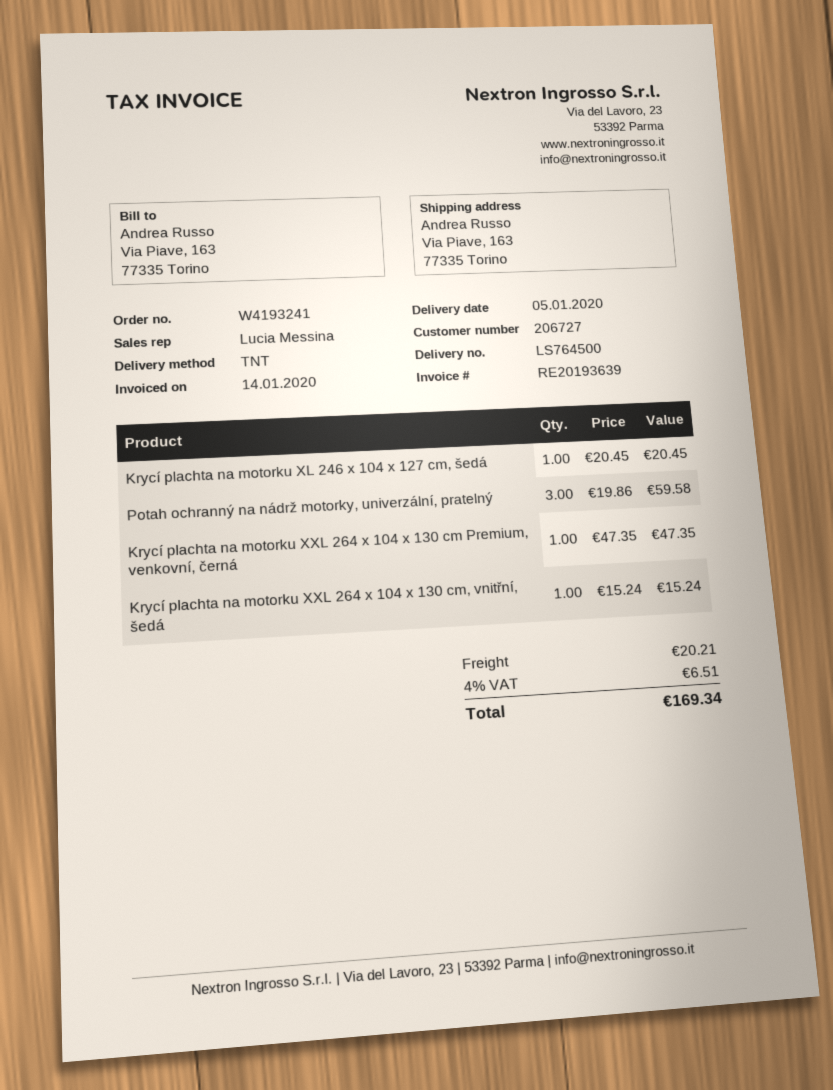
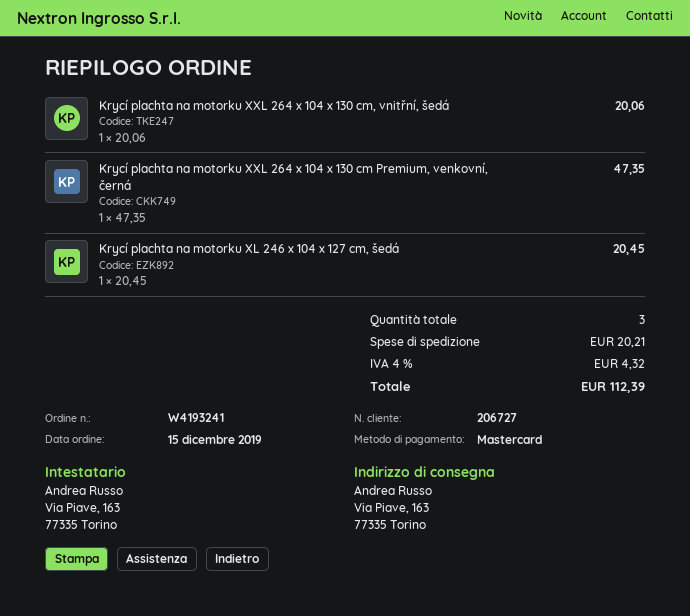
Potah ochranný na nádrž motorky, univerzální, pratelný: 3 x 19.86 = 59.58 -> none
Krycí plachta na motorku XXL 264 x 104 x 130 cm, vnitřní, šedá: 1 x 15.24 = 15.24 -> 1 x 20.06 = 20.06
tax: 4% = 6.51 -> 4% = 4.32
total: 169.34 -> 112.39

